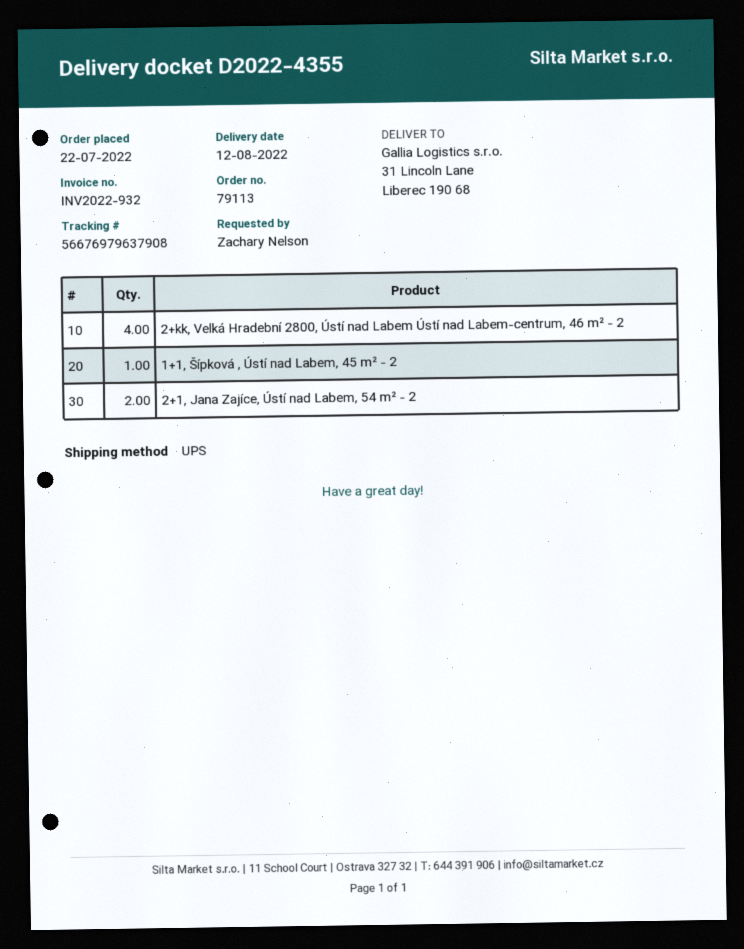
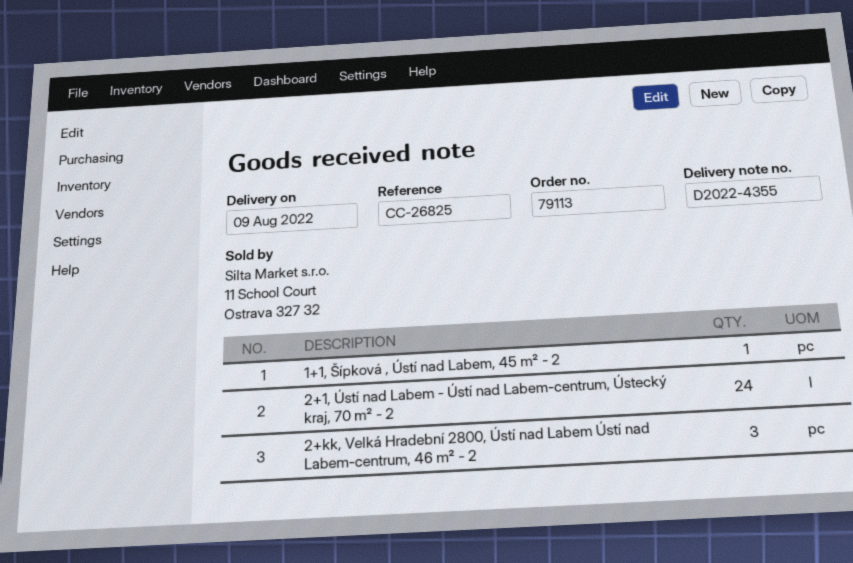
delivery date: 2022-08-12 -> 2022-08-09
2+kk, Velká Hradební 2800, Ústí nad Labem Ústí nad Labem-centrum, 46 m² - 2: 4 -> 3
2+1, Jana Zajíce, Ústí nad Labem, 54 m² - 2: 2 -> none
2+1, Ústí nad Labem - Ústí nad Labem-centrum, Ústecký kraj, 70 m² - 2: none -> 24

